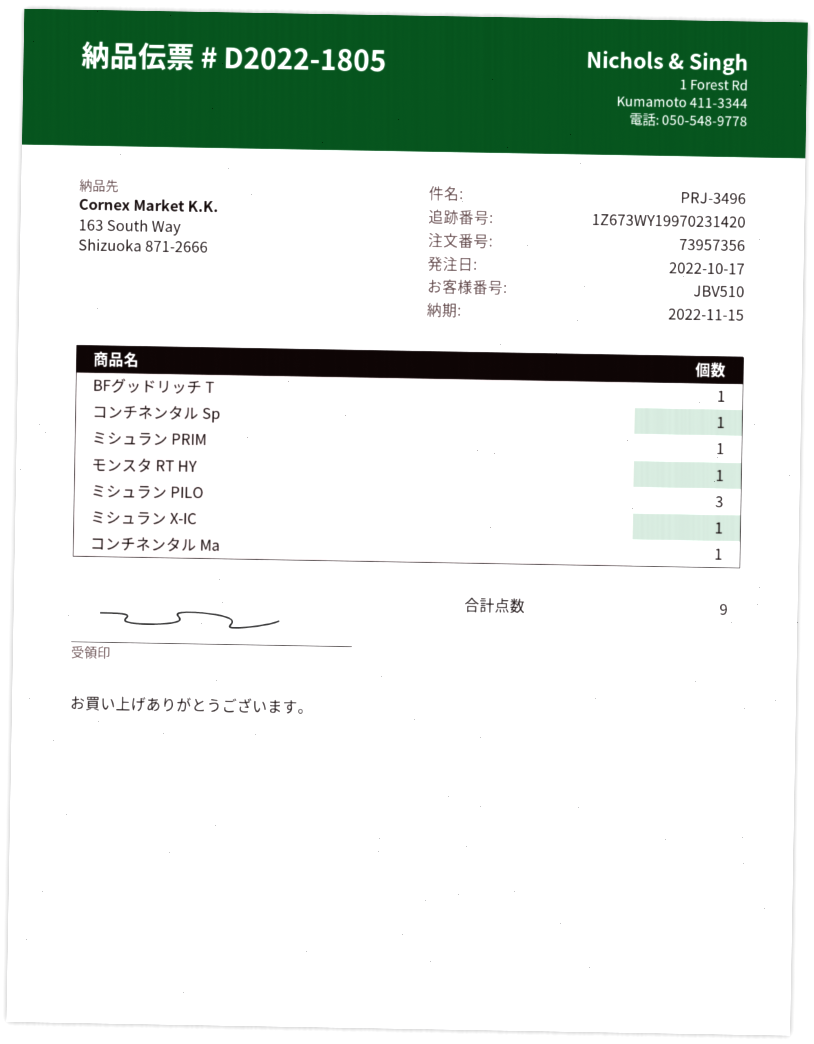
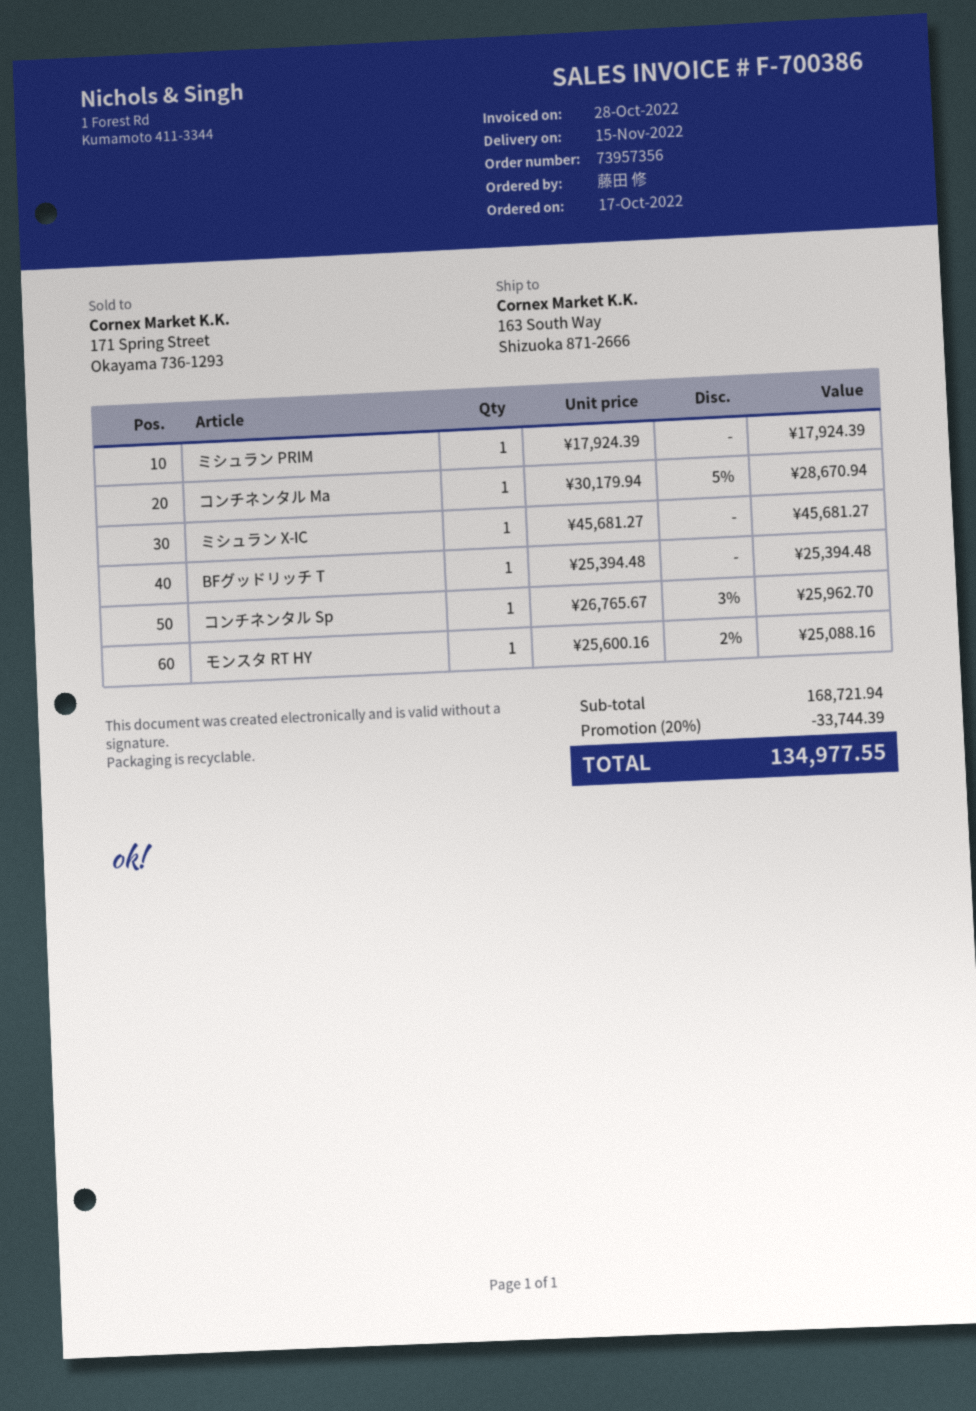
ミシュラン PILO: 3 -> none

